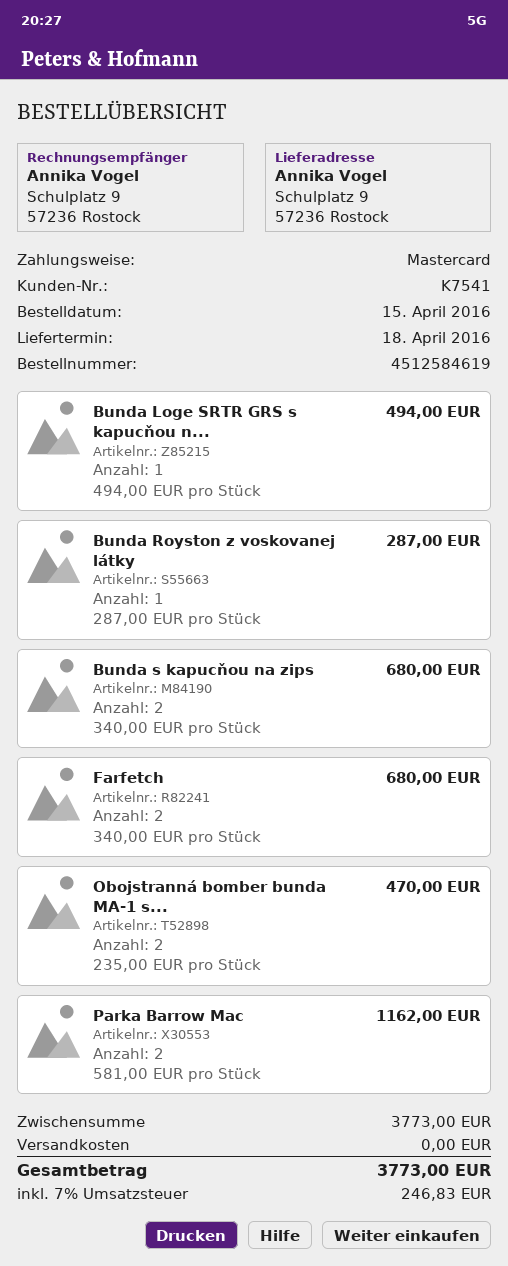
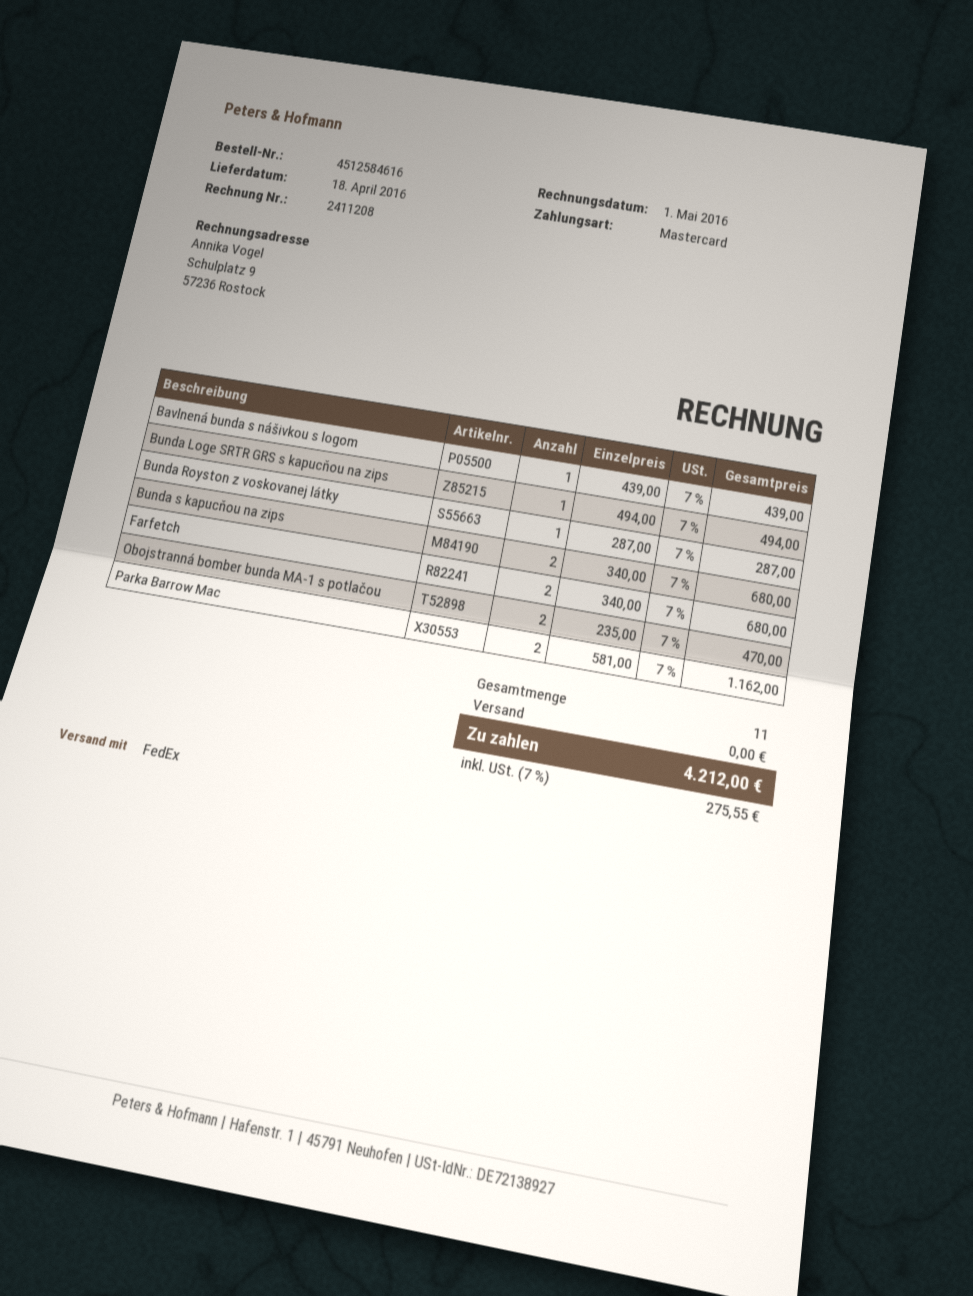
order number: 4512584619 -> 4512584616
Bavlnená bunda s nášivkou s logom: none -> 1 x 439.00 = 439.00
tax: 7% = 246.83 -> 7% = 275.55
total: 3773.00 -> 4212.00

